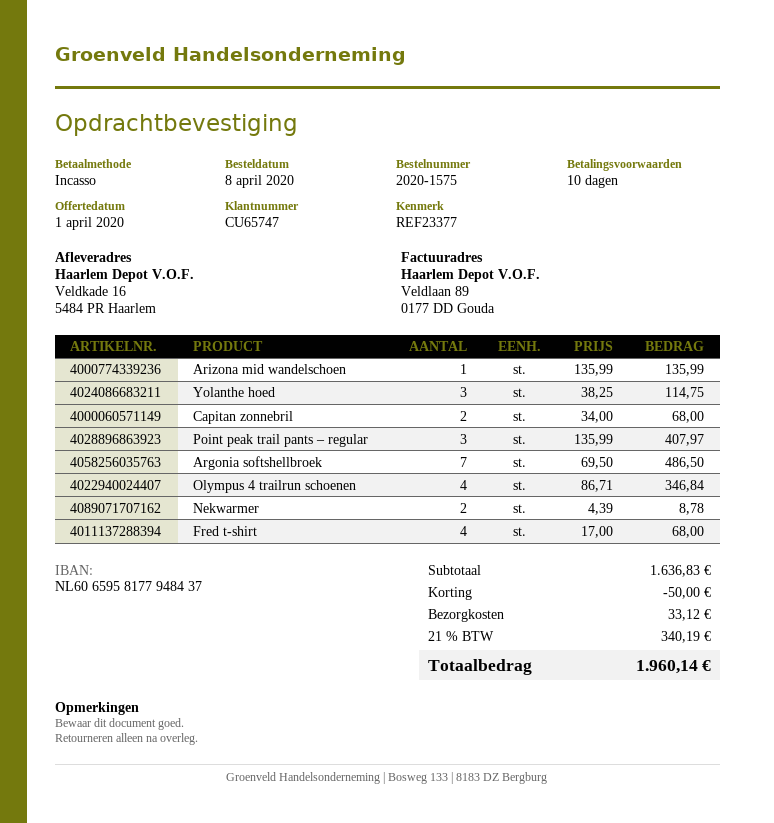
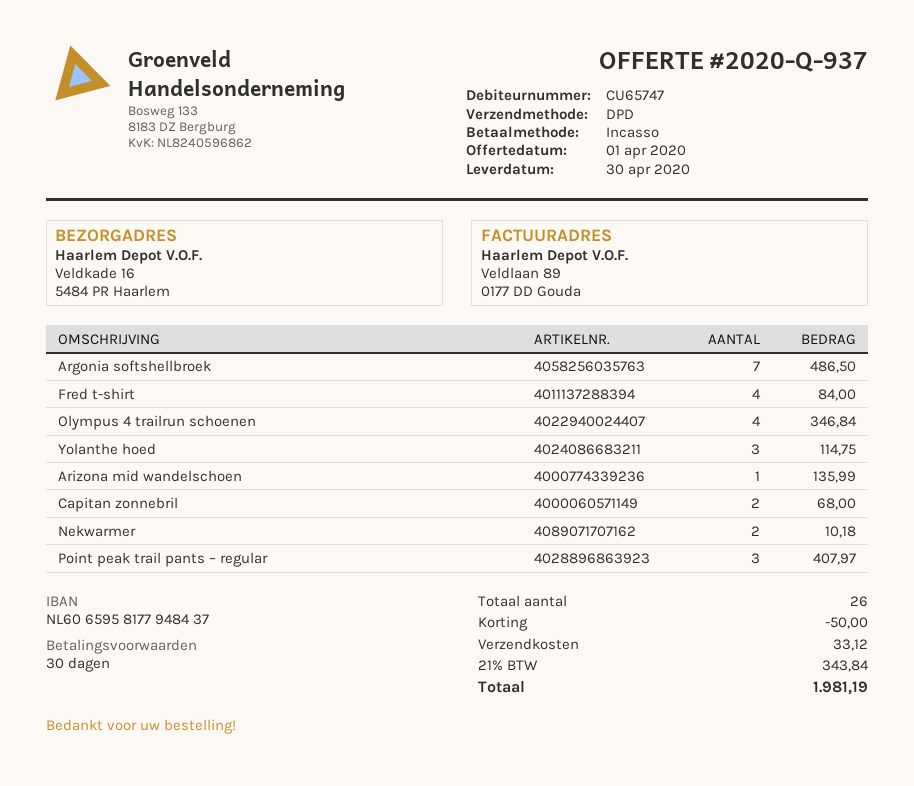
payment terms: 10 days -> 30 days
Nekwarmer: 2 for 8.78 -> 2 for 10.18
Fred t-shirt: 4 for 68.00 -> 4 for 84.00
tax: 21% = 340.19 -> 21% = 343.84
total: 1960.14 -> 1981.19

